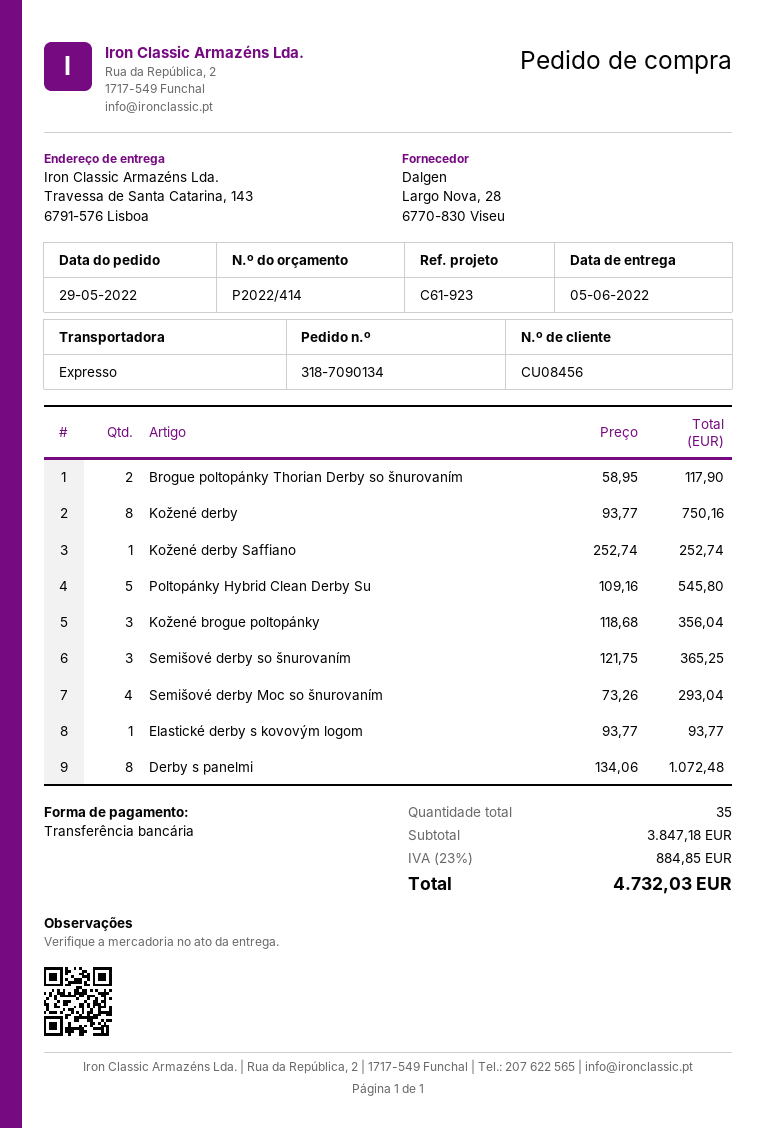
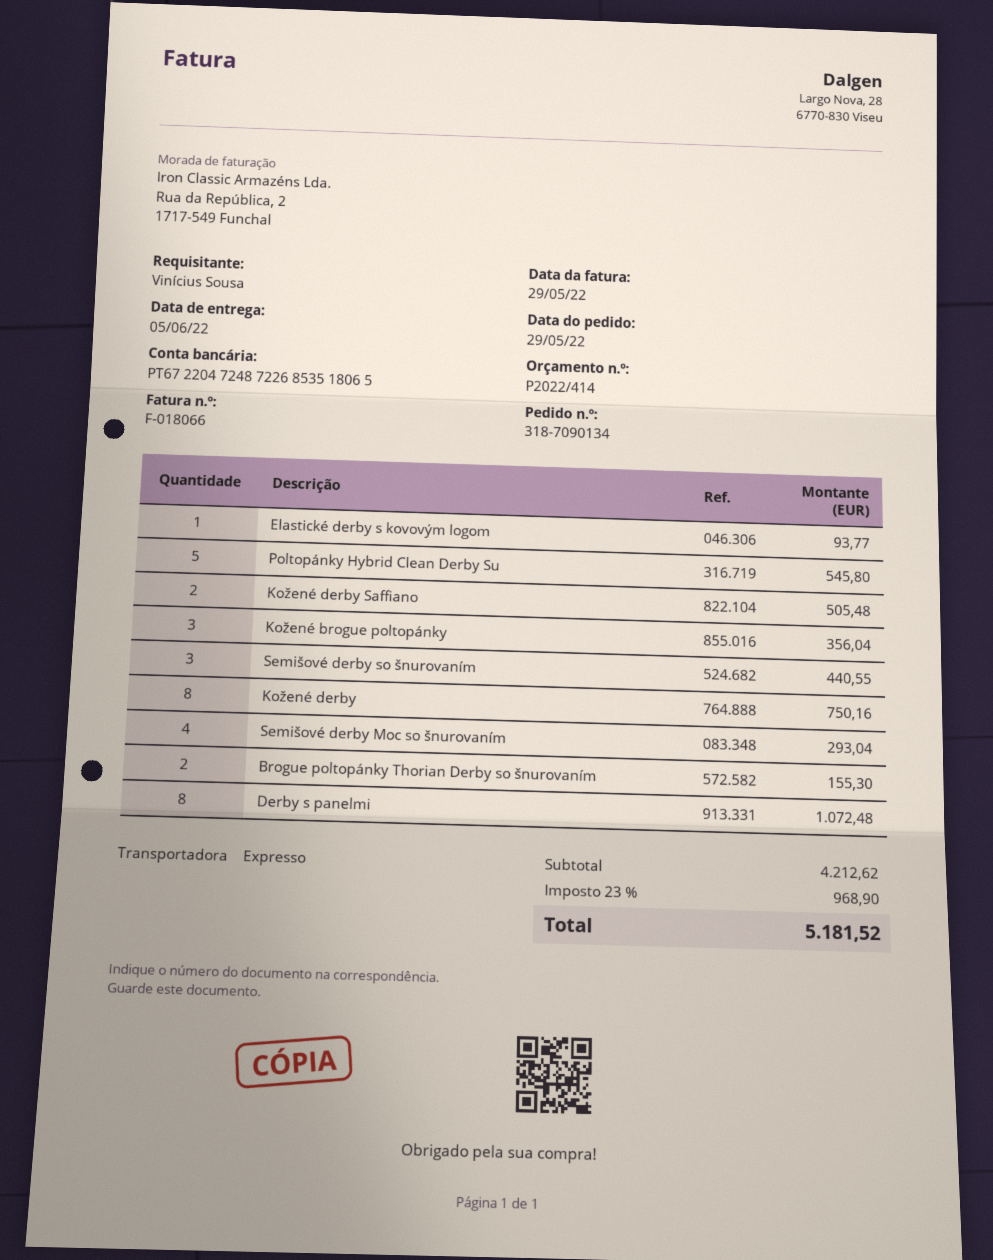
Brogue poltopánky Thorian Derby so šnurovaním: 2 for 117.90 -> 2 for 155.30
Kožené derby Saffiano: 1 for 252.74 -> 2 for 505.48
Semišové derby so šnurovaním: 3 for 365.25 -> 3 for 440.55
subtotal: 3847.18 -> 4212.62
tax: 23% = 884.85 -> 23% = 968.90
total: 4732.03 -> 5181.52

